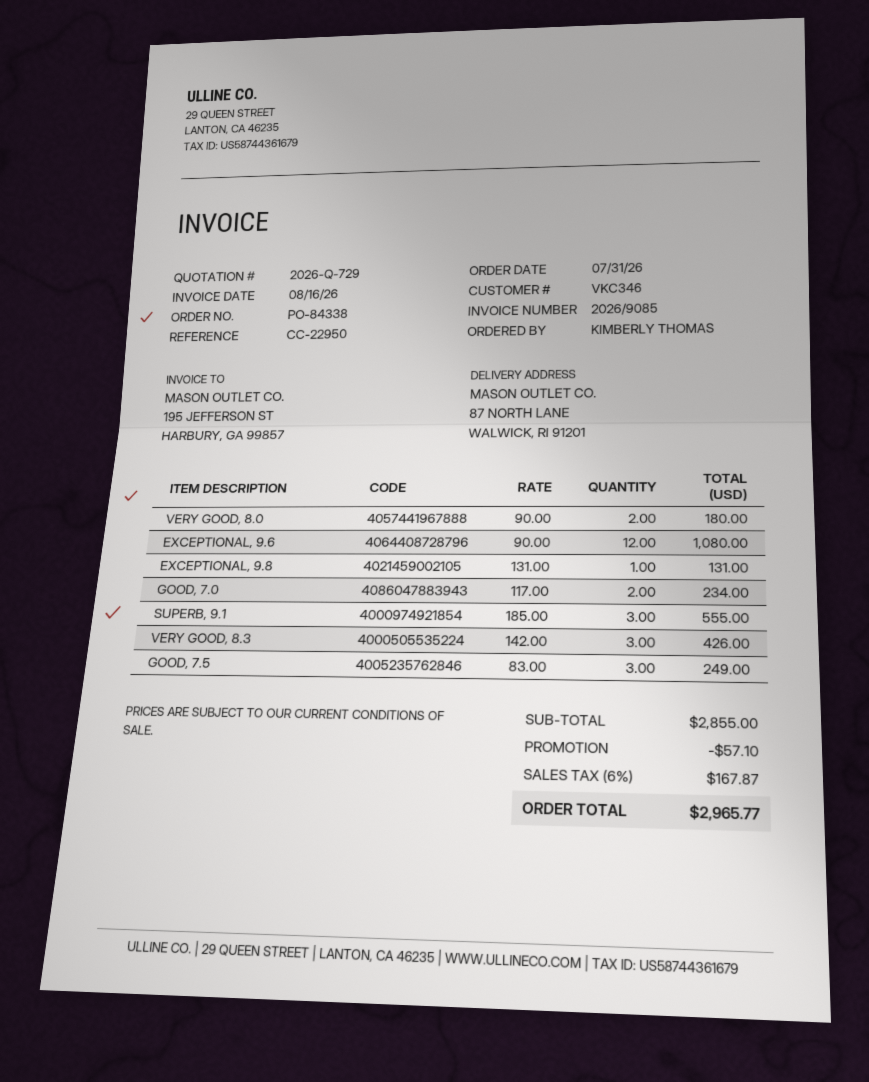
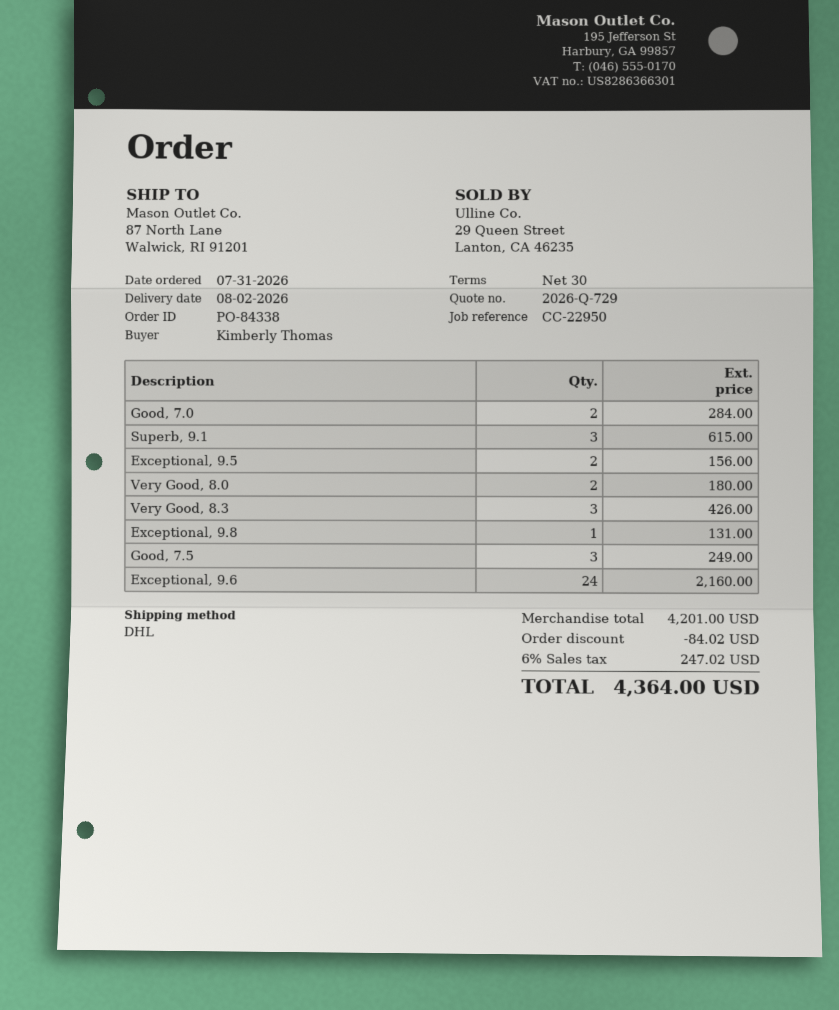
EXCEPTIONAL, 9.6: 12 for 1080.00 -> 24 for 2160.00
GOOD, 7.0: 2 for 234.00 -> 2 for 284.00
SUPERB, 9.1: 3 for 555.00 -> 3 for 615.00
Exceptional, 9.5: none -> 2 for 156.00
subtotal: 2855.00 -> 4201.00
discount: 57.10 -> 84.02
tax: 6% = 167.87 -> 6% = 247.02
total: 2965.77 -> 4364.00

